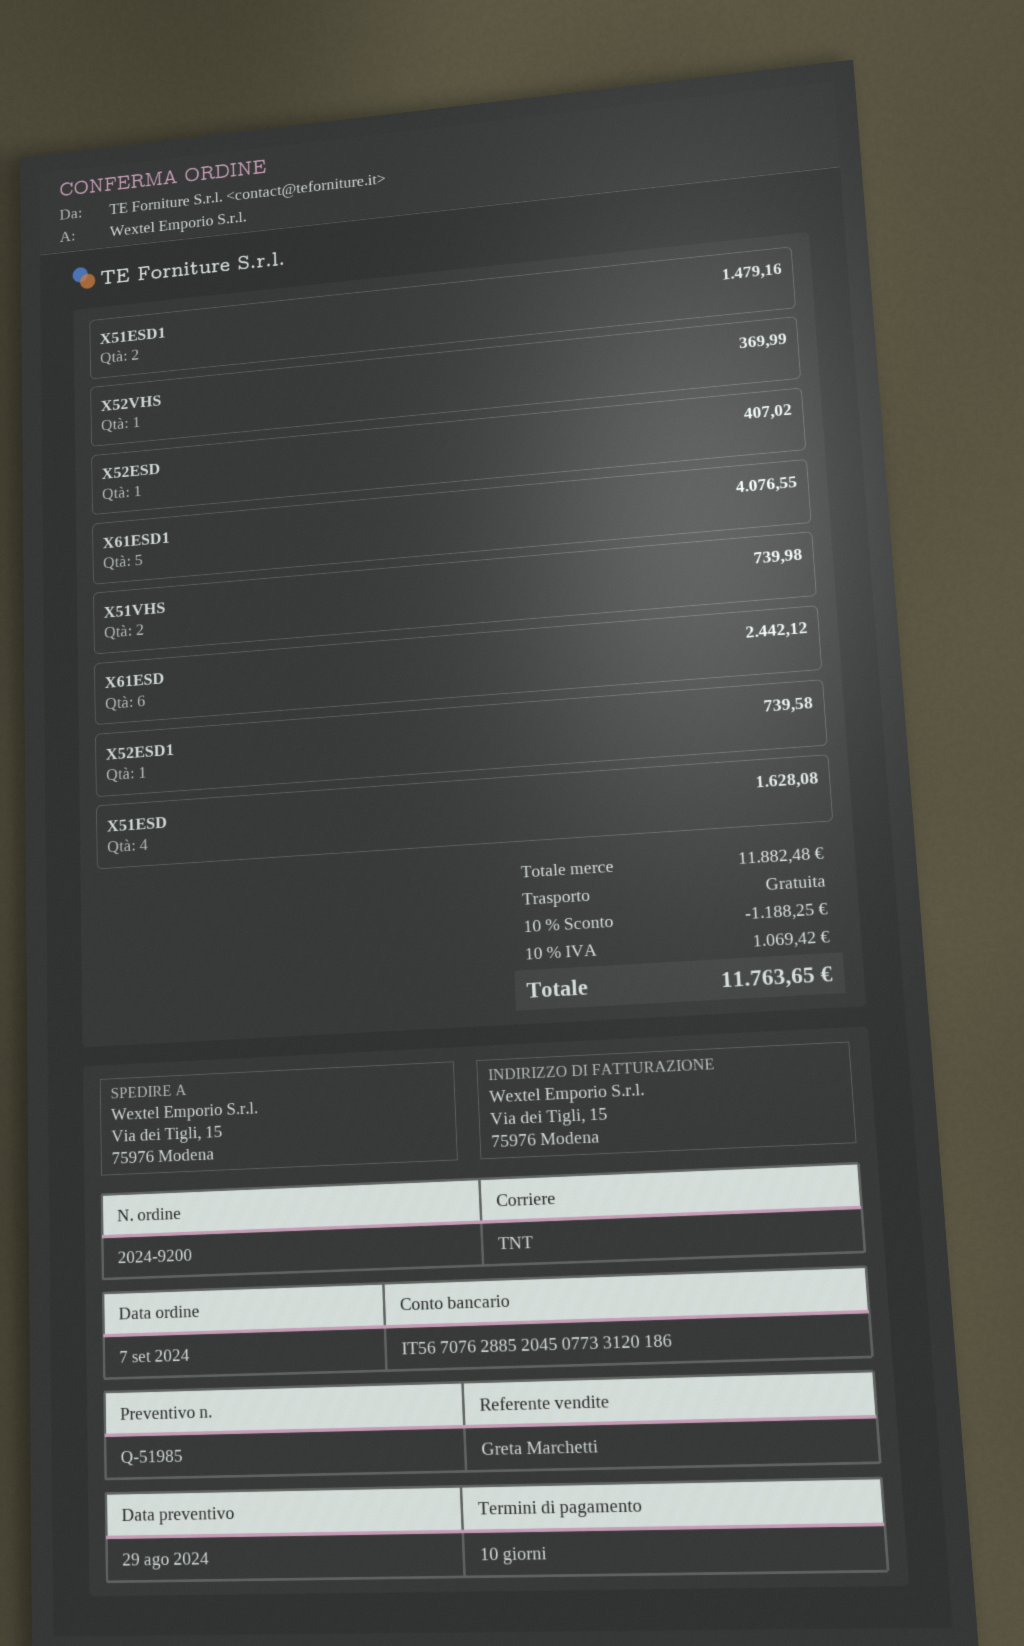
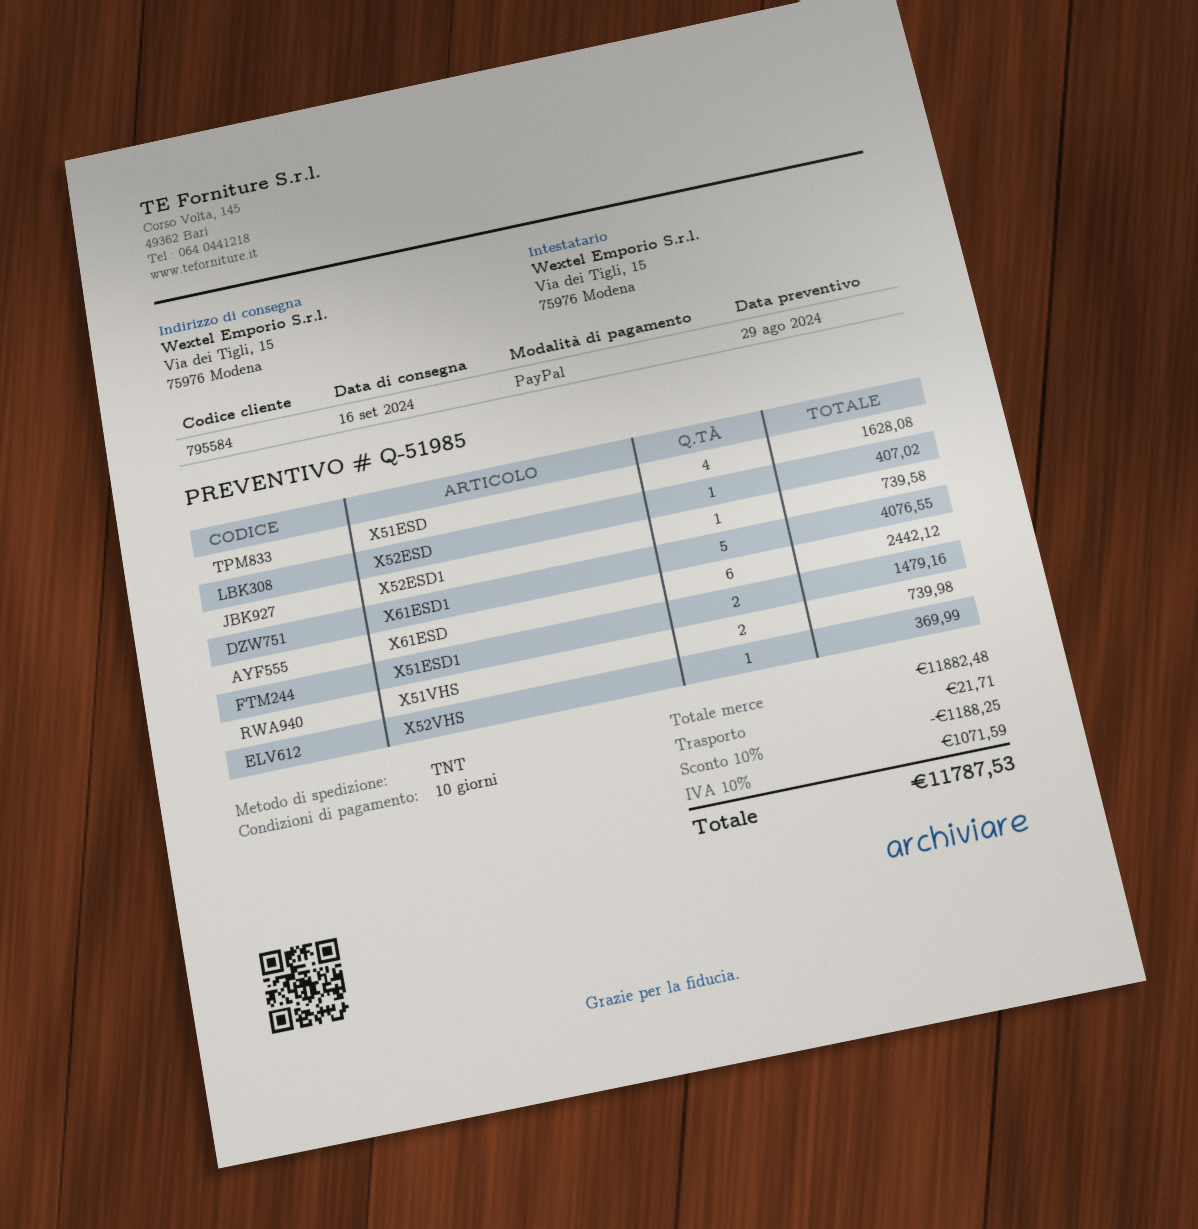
shipping: 0.00 -> 21.71
tax: 10% = 1069.42 -> 10% = 1071.59
total: 11763.65 -> 11787.53

